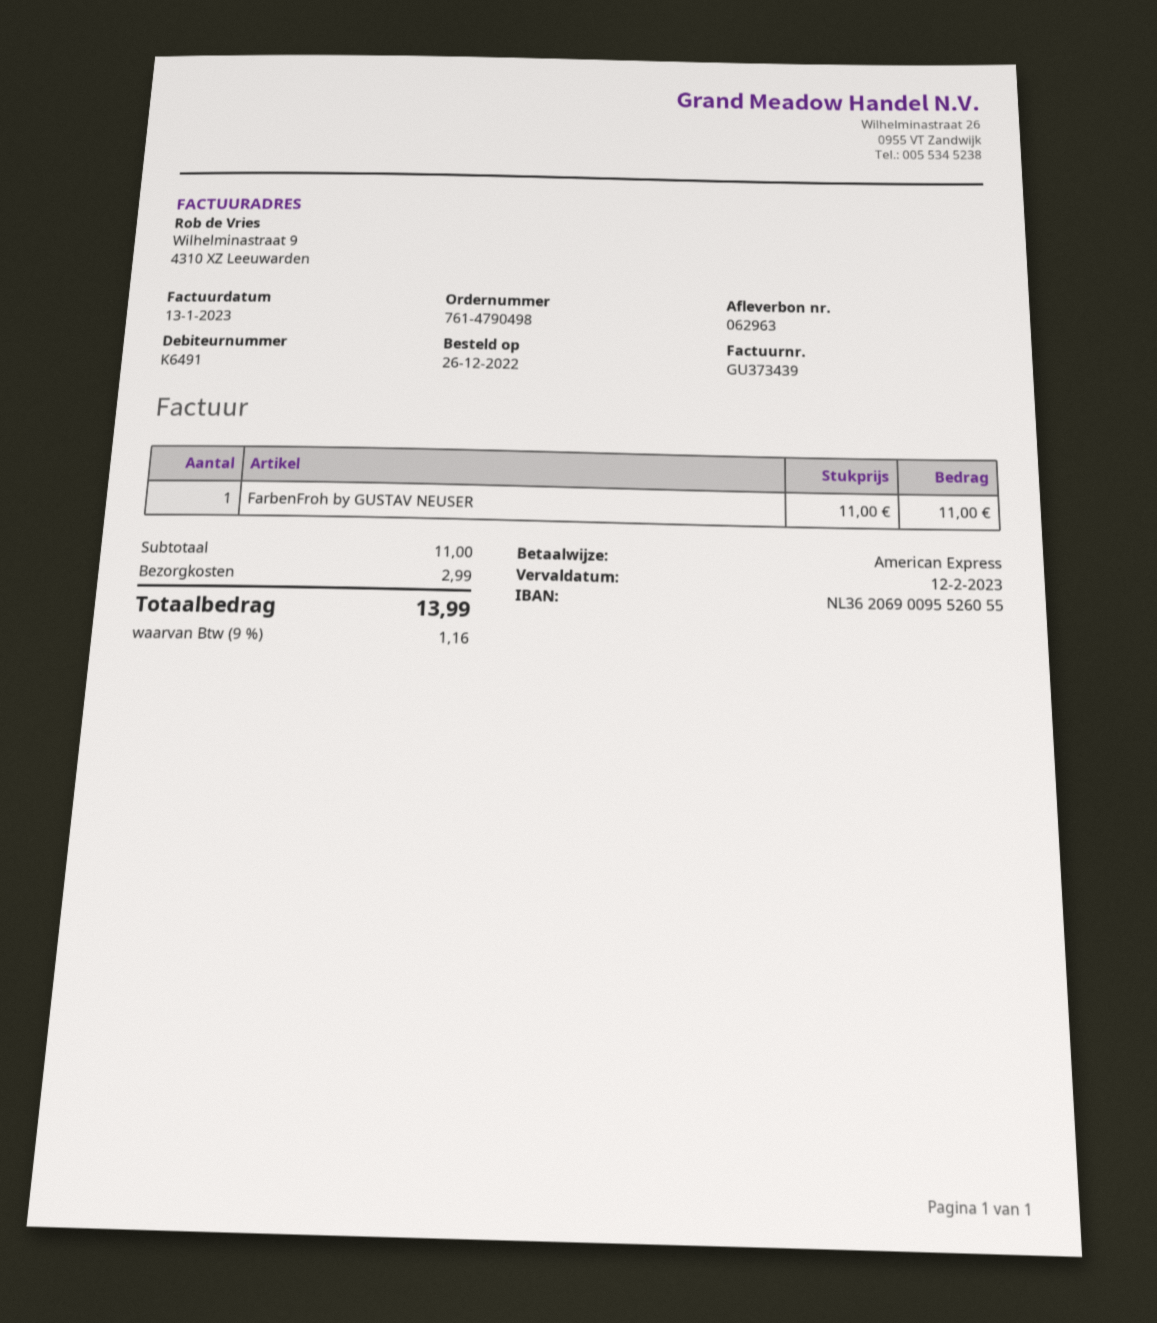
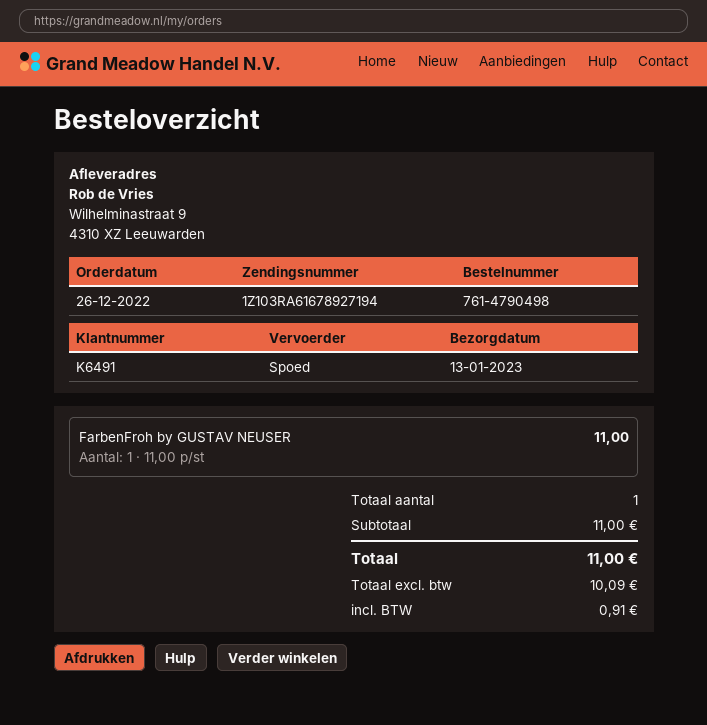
shipping: 2.99 -> none
tax: 1.16 -> 0.91
total: 13.99 -> 11.00

